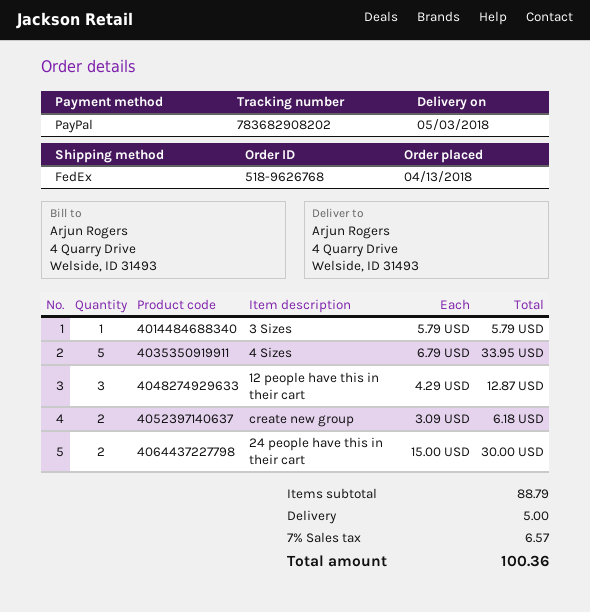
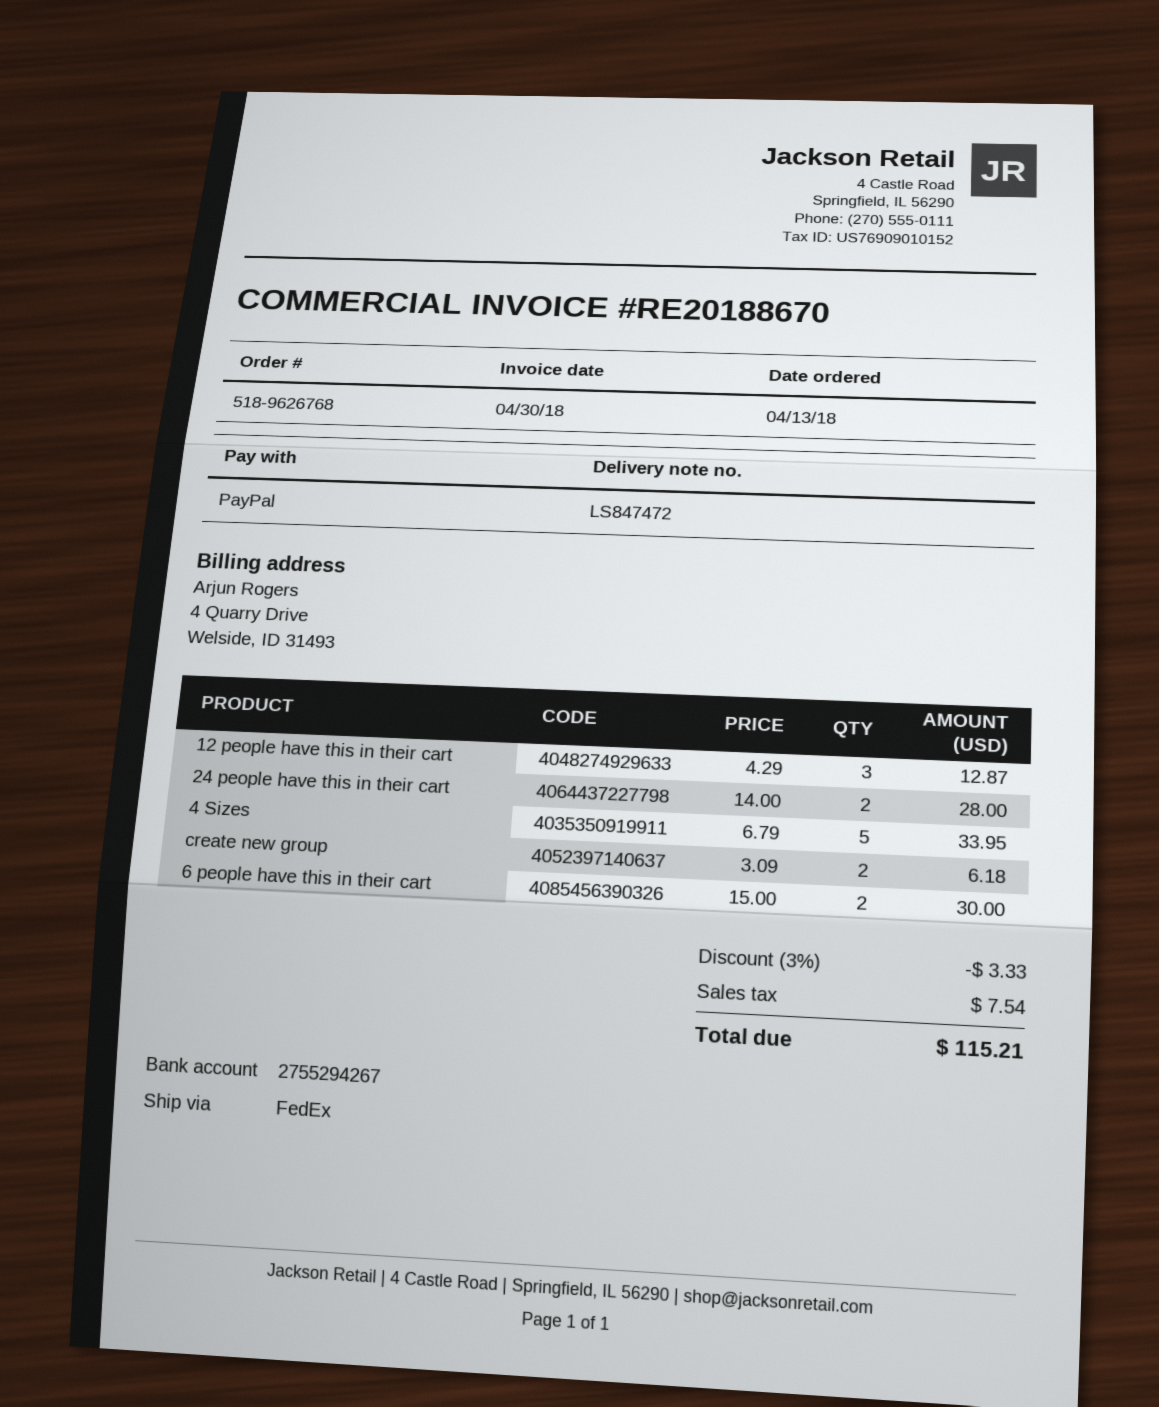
3 Sizes: 1 x 5.79 = 5.79 -> none
24 people have this in their cart: 2 x 15.00 = 30.00 -> 2 x 14.00 = 28.00
6 people have this in their cart: none -> 2 x 15.00 = 30.00
discount: none -> 3% = 3.33
shipping: 5.00 -> none
tax: 6.57 -> 7.54
total: 100.36 -> 115.21

